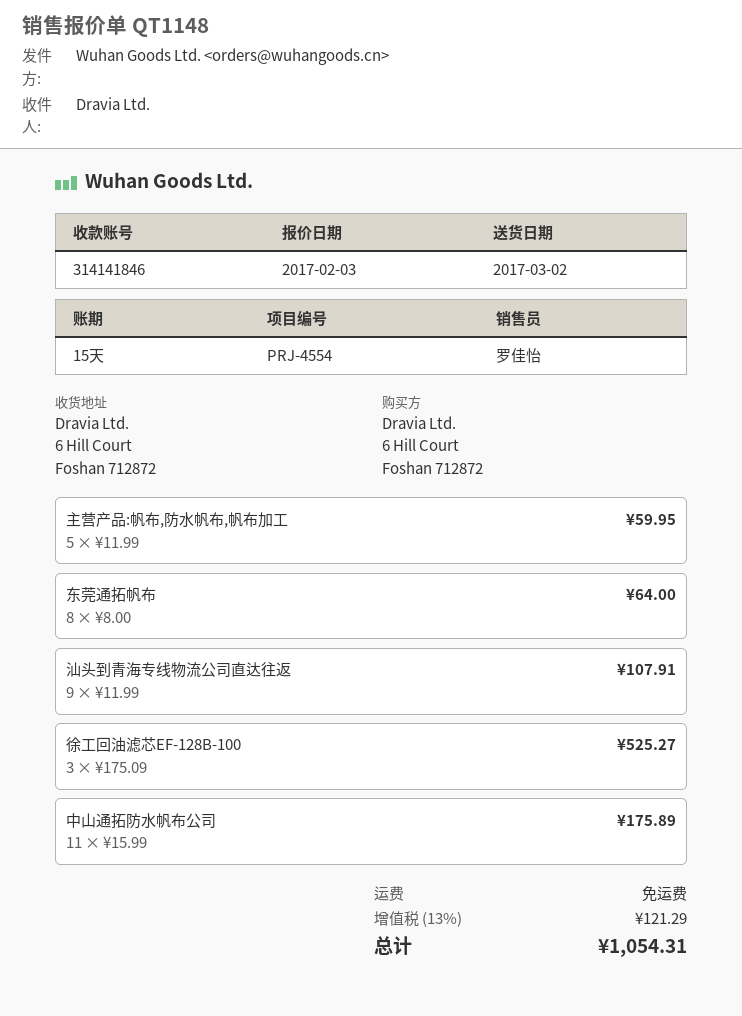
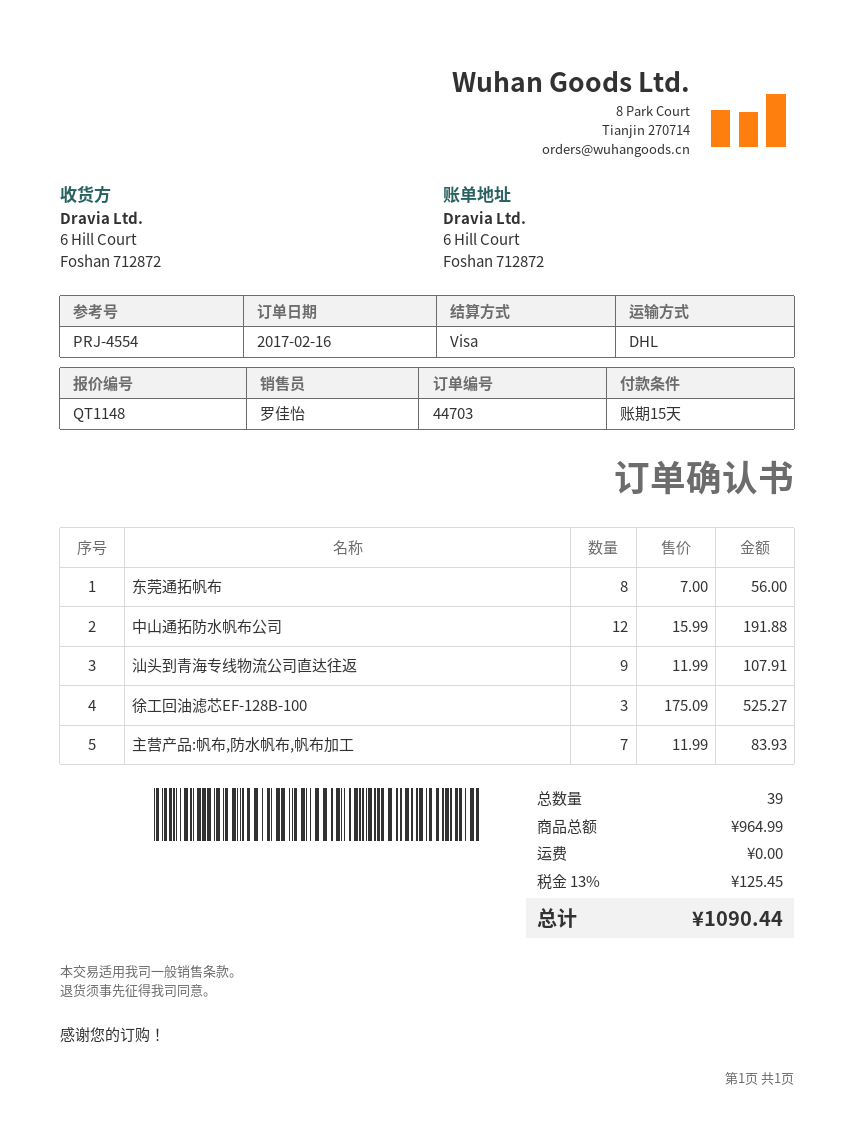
主营产品:帆布,防水帆布,帆布加工: 5 x 11.99 = 59.95 -> 7 x 11.99 = 83.93
东莞通拓帆布: 8 x 8.00 = 64.00 -> 8 x 7.00 = 56.00
中山通拓防水帆布公司: 11 x 15.99 = 175.89 -> 12 x 15.99 = 191.88
tax: 13% = 121.29 -> 13% = 125.45
total: 1054.31 -> 1090.44

